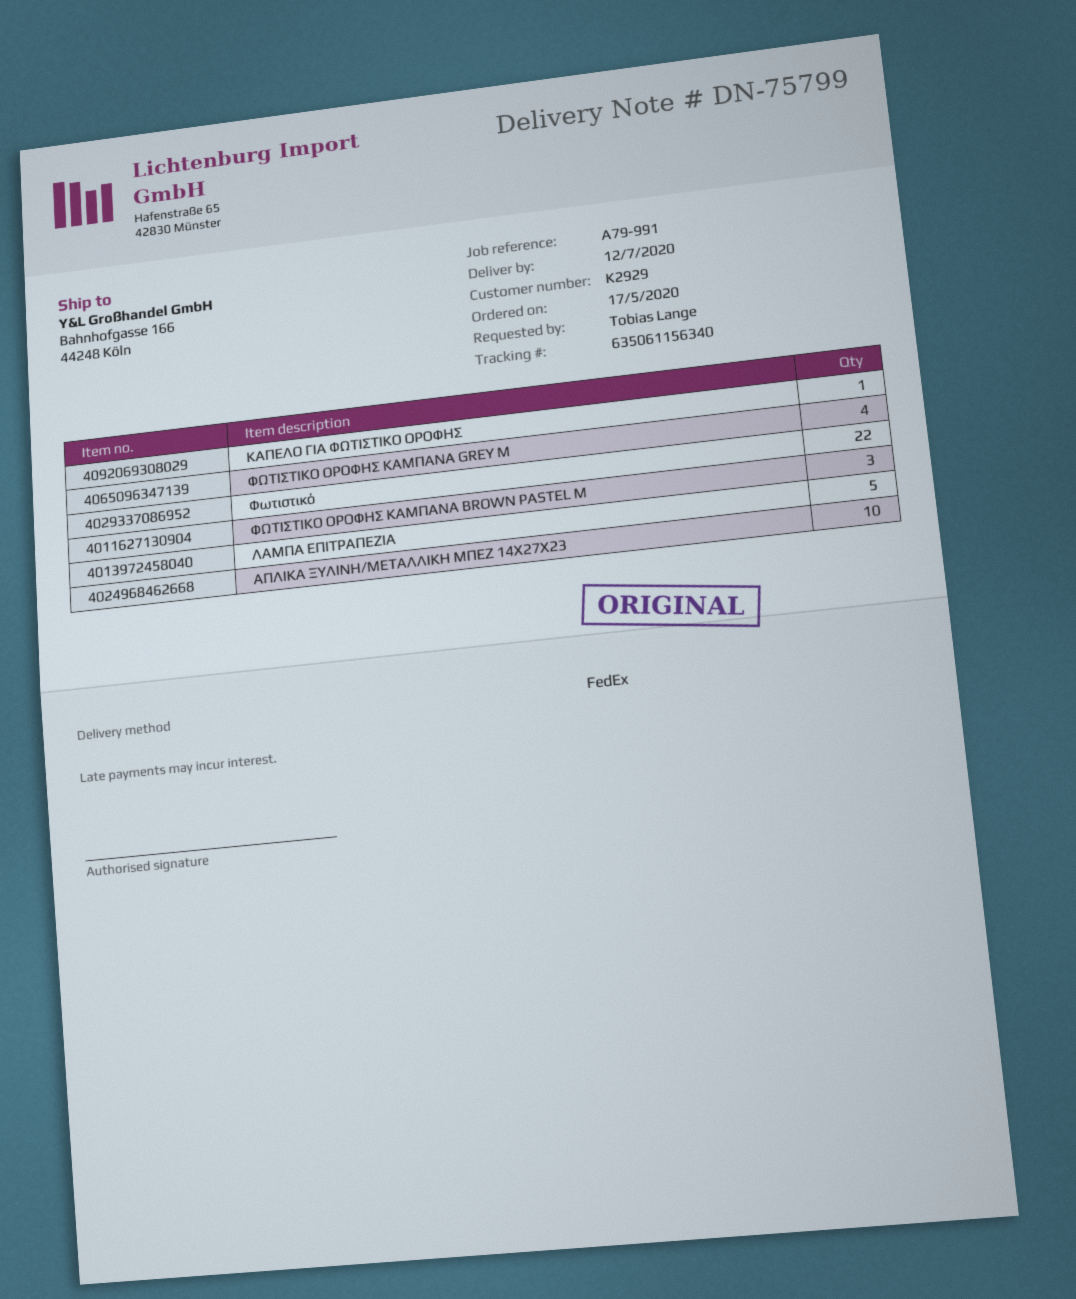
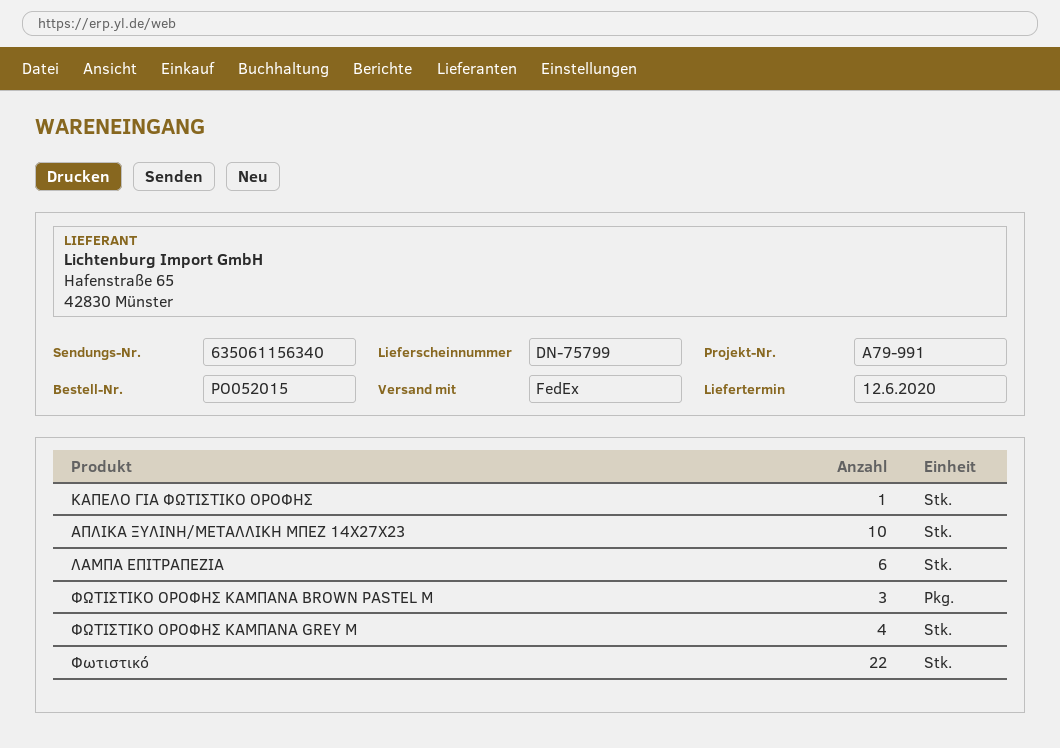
delivery date: 2020-07-12 -> 2020-06-12
ΛΑΜΠΑ ΕΠΙΤΡΑΠΕΖΙΑ: 5 -> 6

